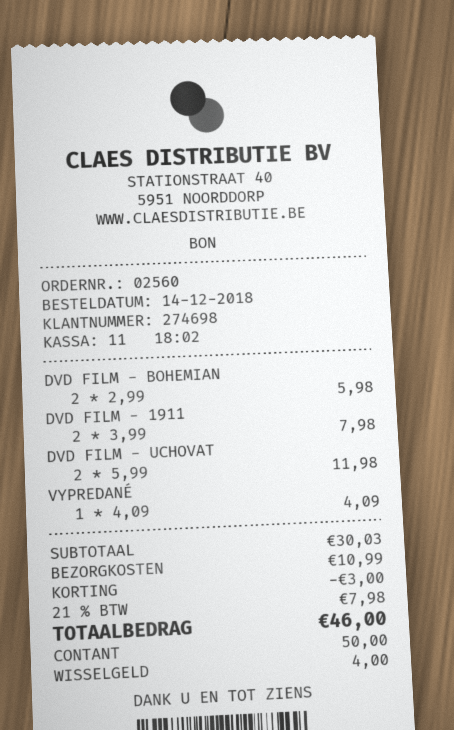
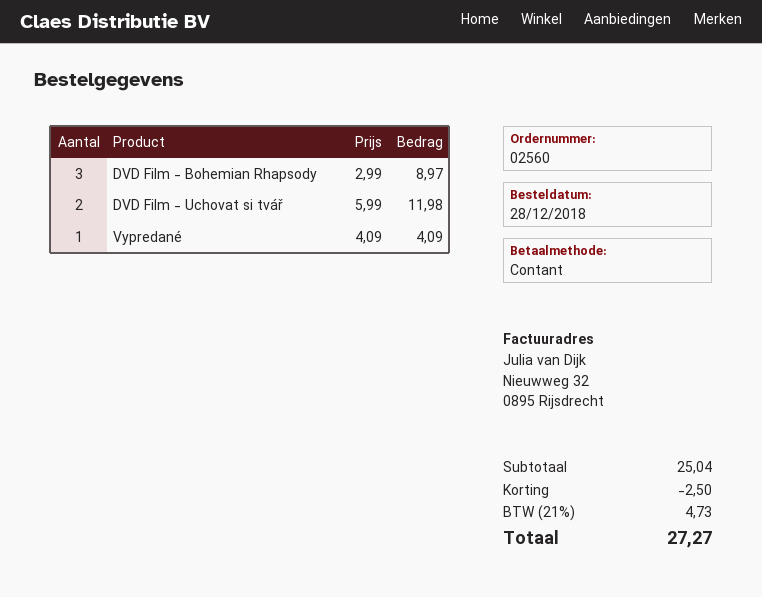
order date: 2018-12-14 -> 2018-12-28
DVD FILM - BOHEMIAN: 2 x 2.99 = 5.98 -> 3 x 2.99 = 8.97
DVD FILM - 1911: 2 x 3.99 = 7.98 -> none
subtotal: 30.03 -> 25.04
discount: 3.00 -> 2.50
shipping: 10.99 -> none
tax: 21% = 7.98 -> 21% = 4.73
total: 46.00 -> 27.27

